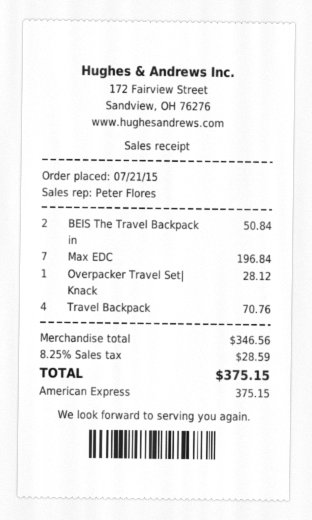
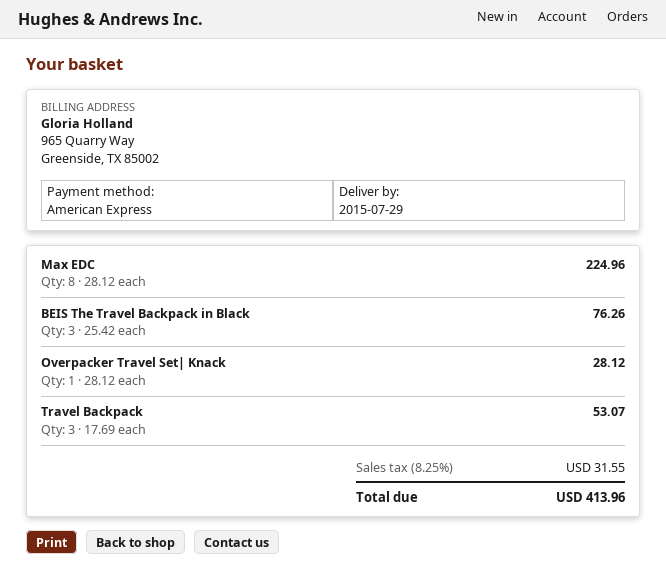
BEIS The Travel Backpack in: 2 for 50.84 -> 3 for 76.26
Max EDC: 7 for 196.84 -> 8 for 224.96
Travel Backpack: 4 for 70.76 -> 3 for 53.07
tax: 8.25% = 28.59 -> 8.25% = 31.55
total: 375.15 -> 413.96

